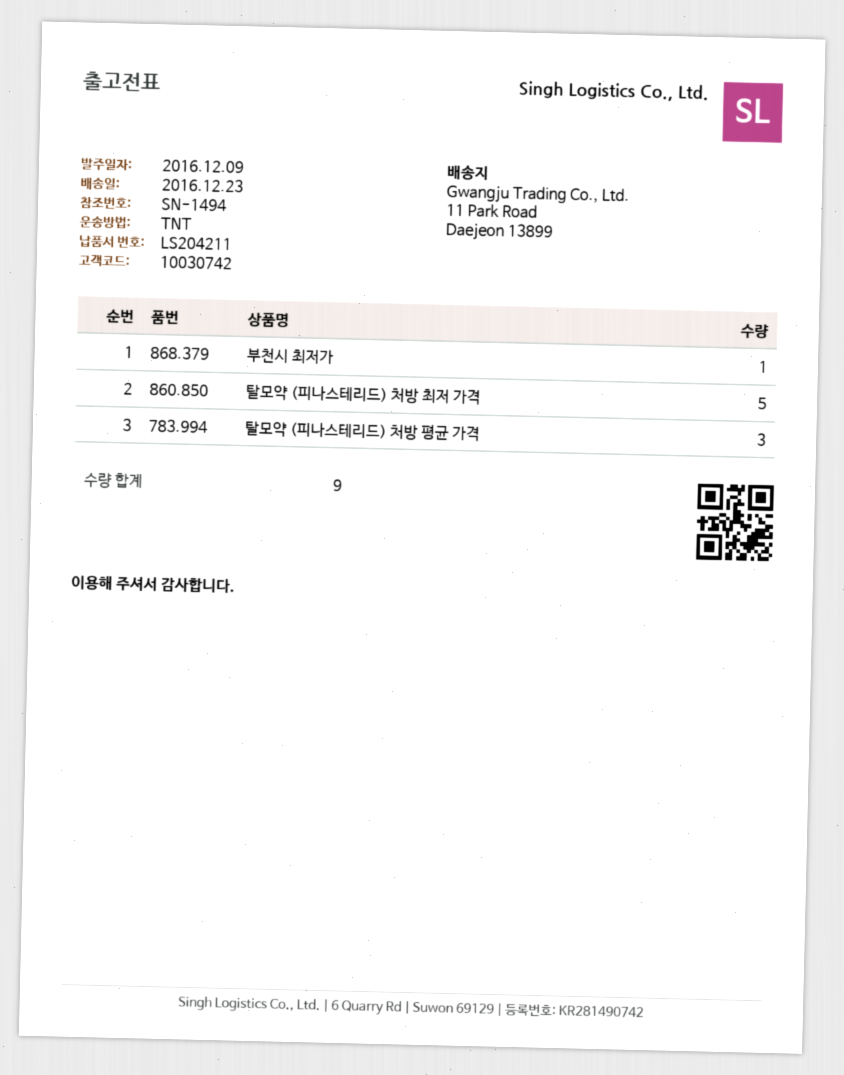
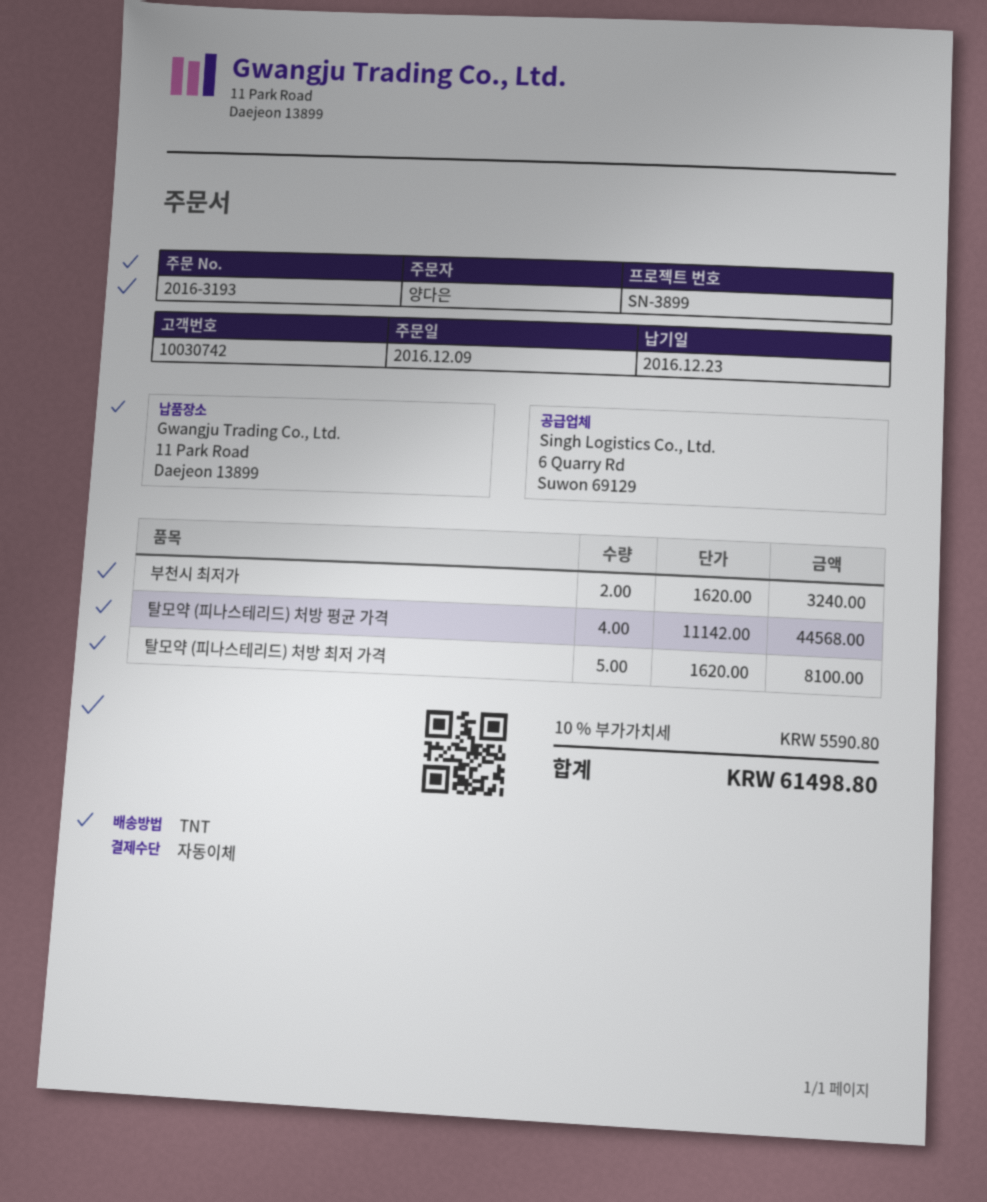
reference: SN-1494 -> SN-3899
부천시 최저가: 1 -> 2
탈모약 (피나스테리드) 처방 평균 가격: 3 -> 4

